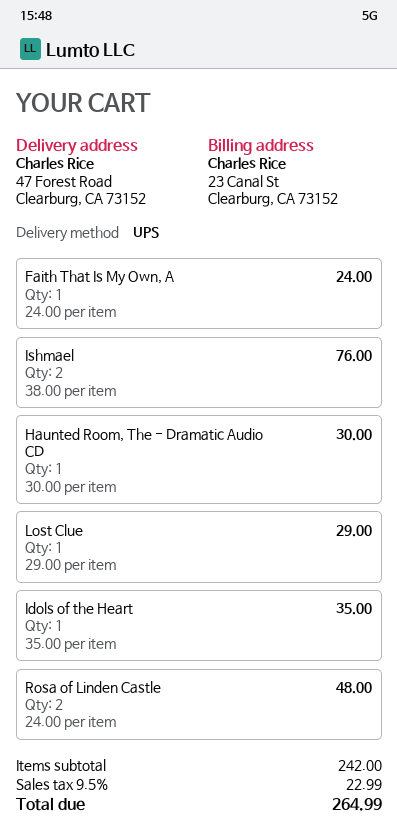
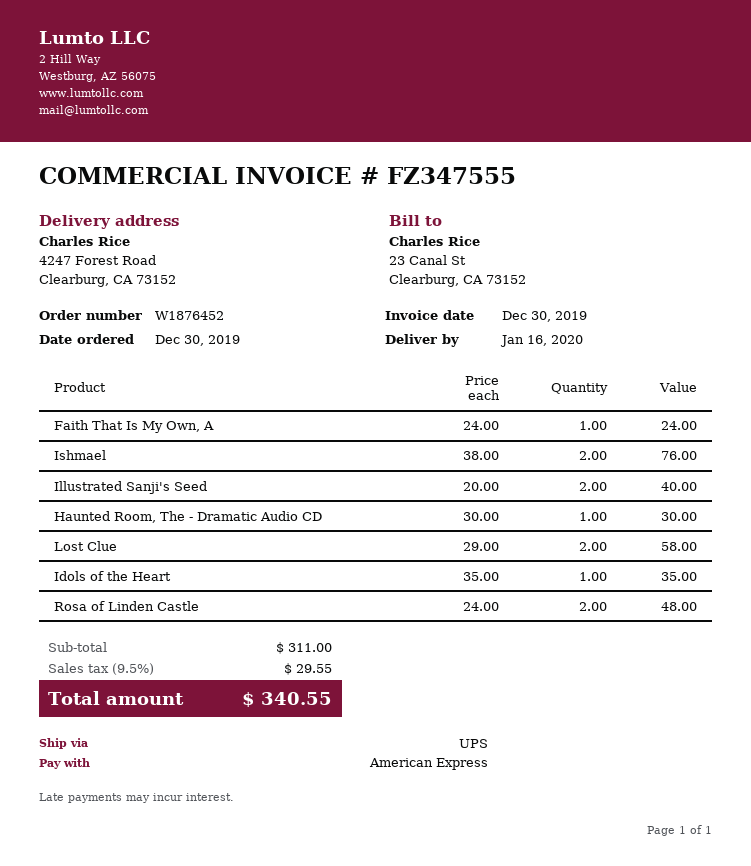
ship to: 47 Forest Road, Clearburg, CA 73152 -> 4247 Forest Road, Clearburg, CA 73152
Lost Clue: 1 x 29.00 = 29.00 -> 2 x 29.00 = 58.00
Illustrated Sanji's Seed: none -> 2 x 20.00 = 40.00
subtotal: 242.00 -> 311.00
tax: 9.5% = 22.99 -> 9.5% = 29.55
total: 264.99 -> 340.55

